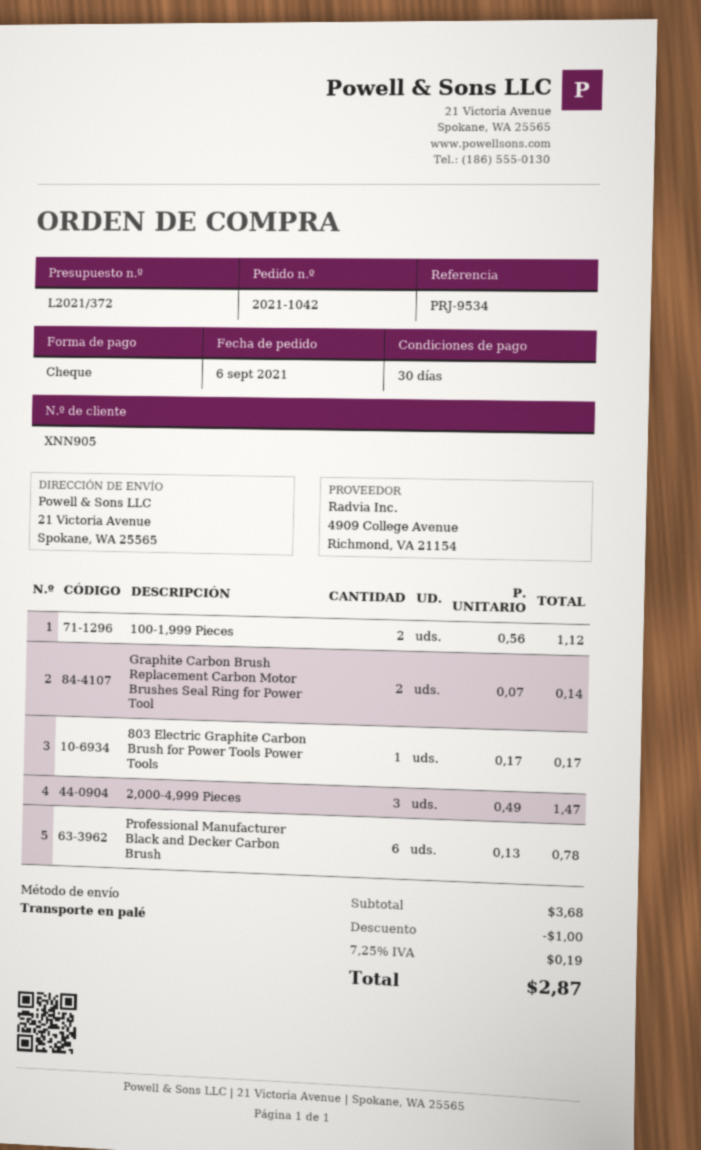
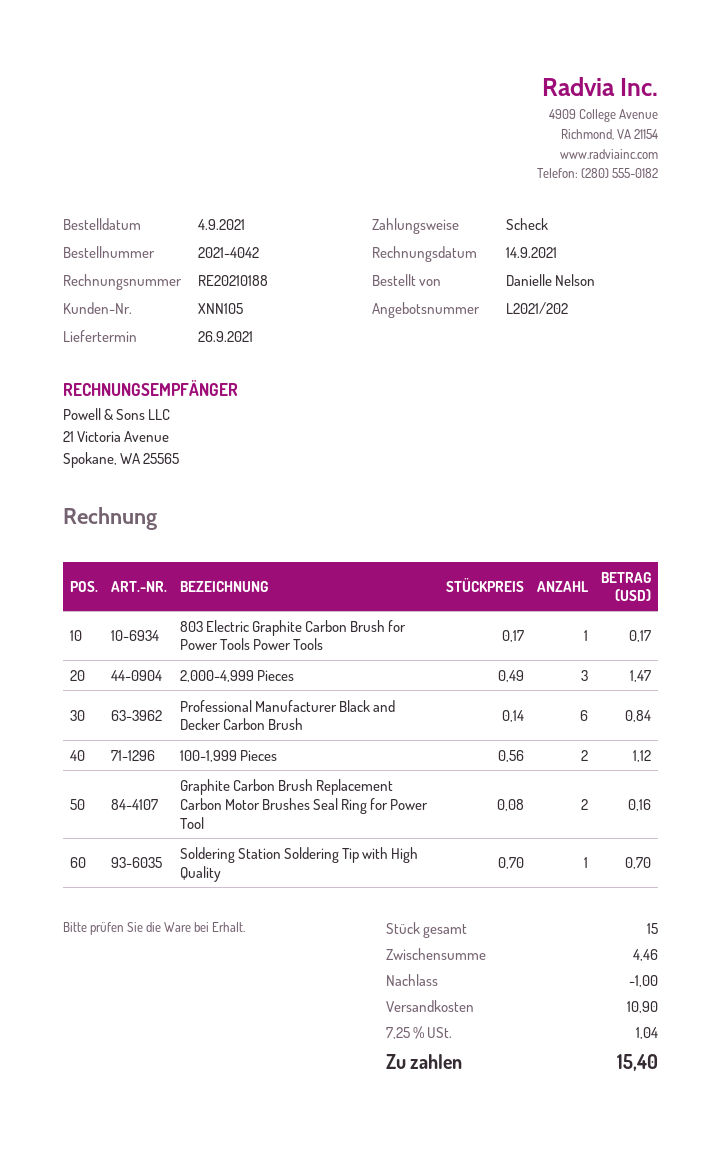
quote number: L2021/372 -> L2021/202
order number: 2021-1042 -> 2021-4042
order date: 2021-09-06 -> 2021-09-04
customer number: XNN905 -> XNN105
Graphite Carbon Brush Replacement Carbon Motor Brushes Seal Ring for Power Tool: 2 x 0.07 = 0.14 -> 2 x 0.08 = 0.16
Professional Manufacturer Black and Decker Carbon Brush: 6 x 0.13 = 0.78 -> 6 x 0.14 = 0.84
Soldering Station Soldering Tip with High Quality: none -> 1 x 0.70 = 0.70
subtotal: 3.68 -> 4.46
shipping: none -> 10.90
tax: 7.25% = 0.19 -> 7.25% = 1.04
total: 2.87 -> 15.40

